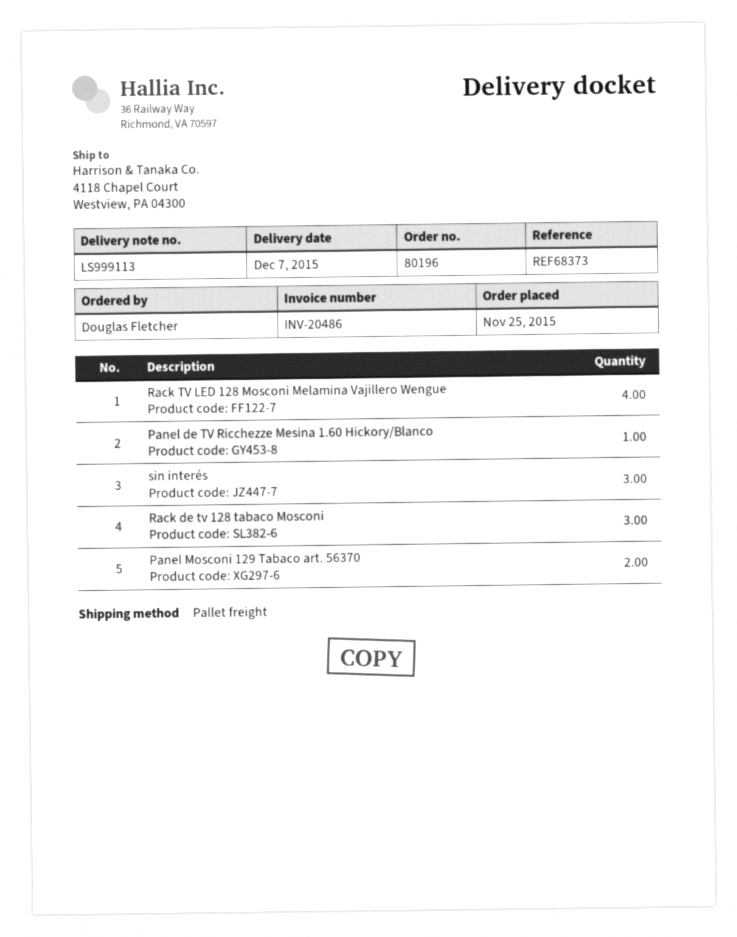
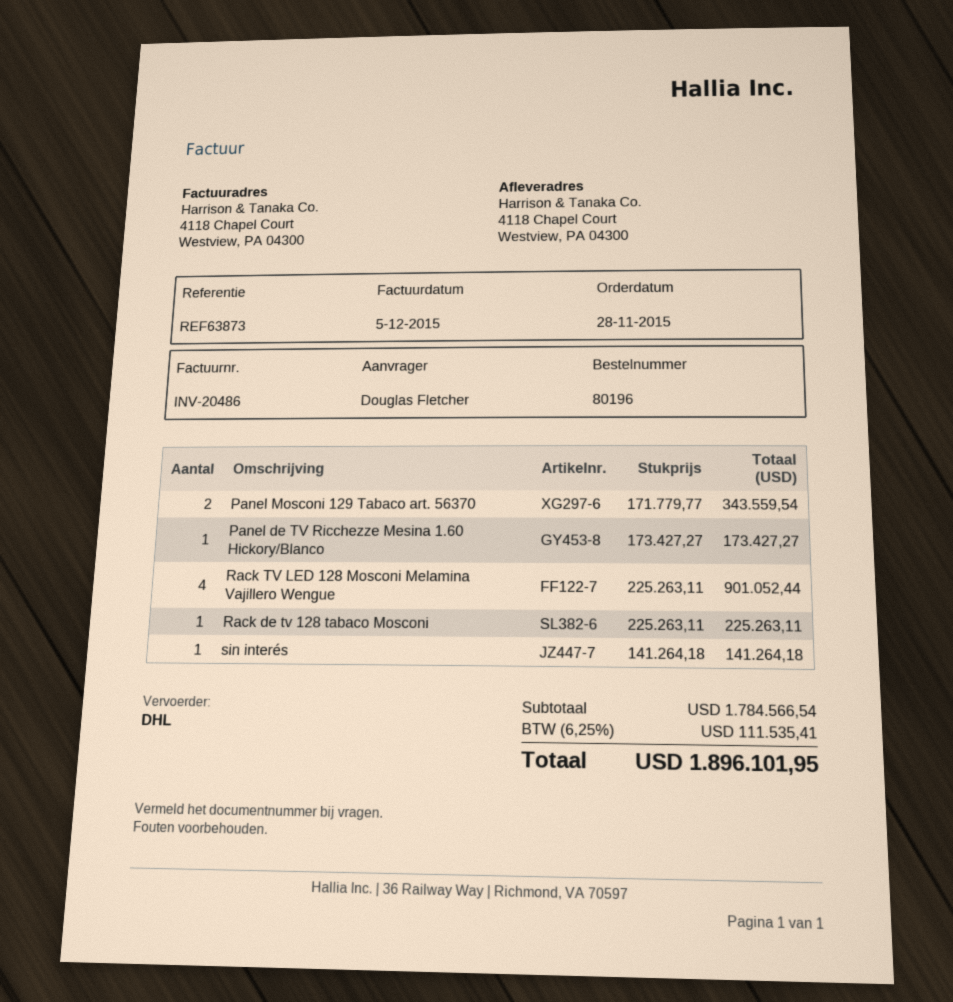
order date: 2015-11-25 -> 2015-11-28
reference: REF68373 -> REF63873
shipping method: pallet freight -> DHL
sin interés: 3 -> 1
Rack de tv 128 tabaco Mosconi: 3 -> 1

